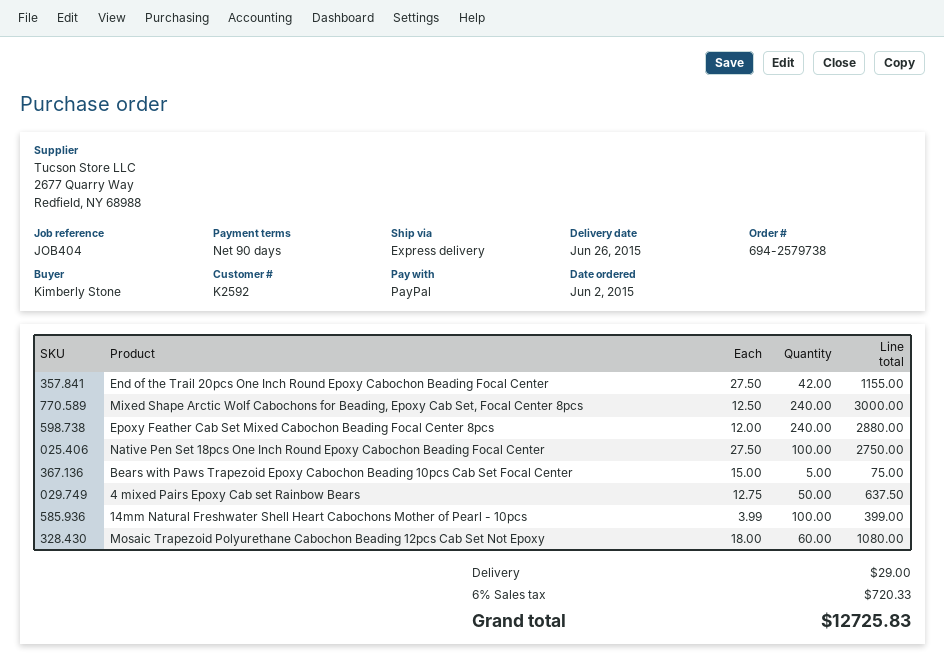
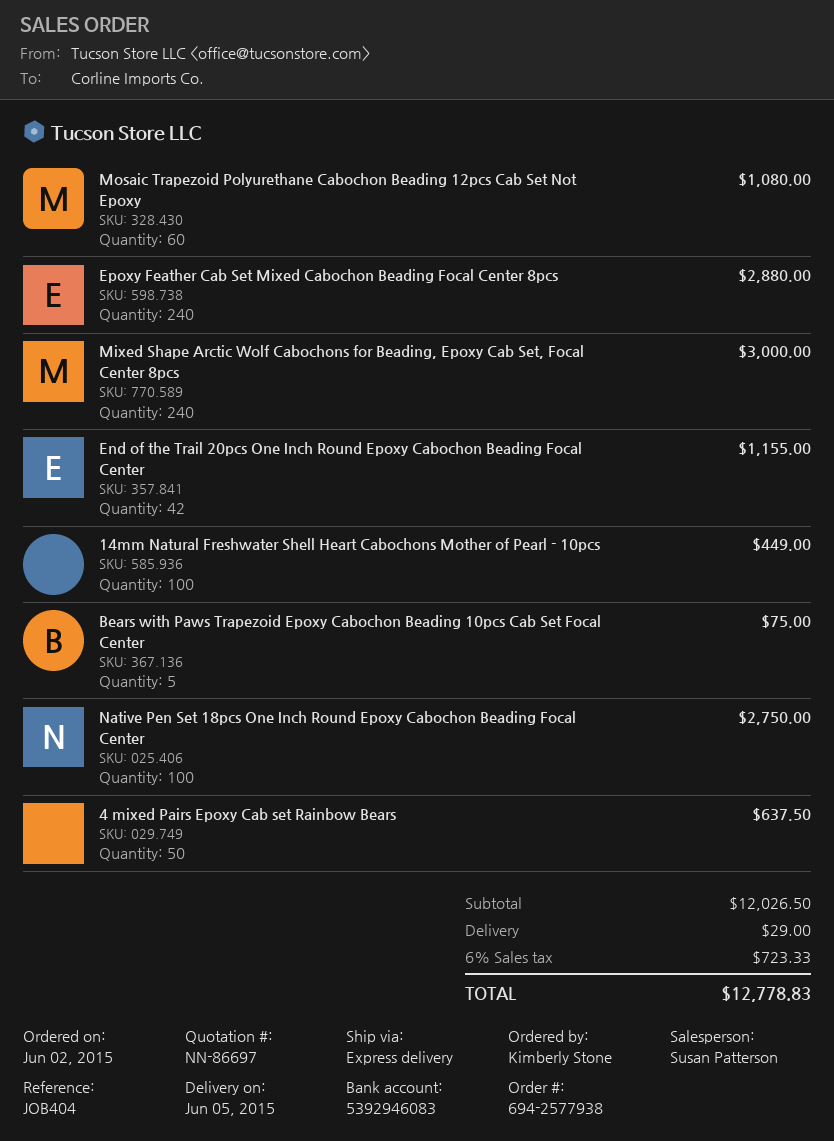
order number: 694-2579738 -> 694-2577938
delivery date: 2015-06-26 -> 2015-06-05
14mm Natural Freshwater Shell Heart Cabochons Mother of Pearl - 10pcs: 100 for 399.00 -> 100 for 449.00
tax: 6% = 720.33 -> 6% = 723.33
total: 12725.83 -> 12778.83

